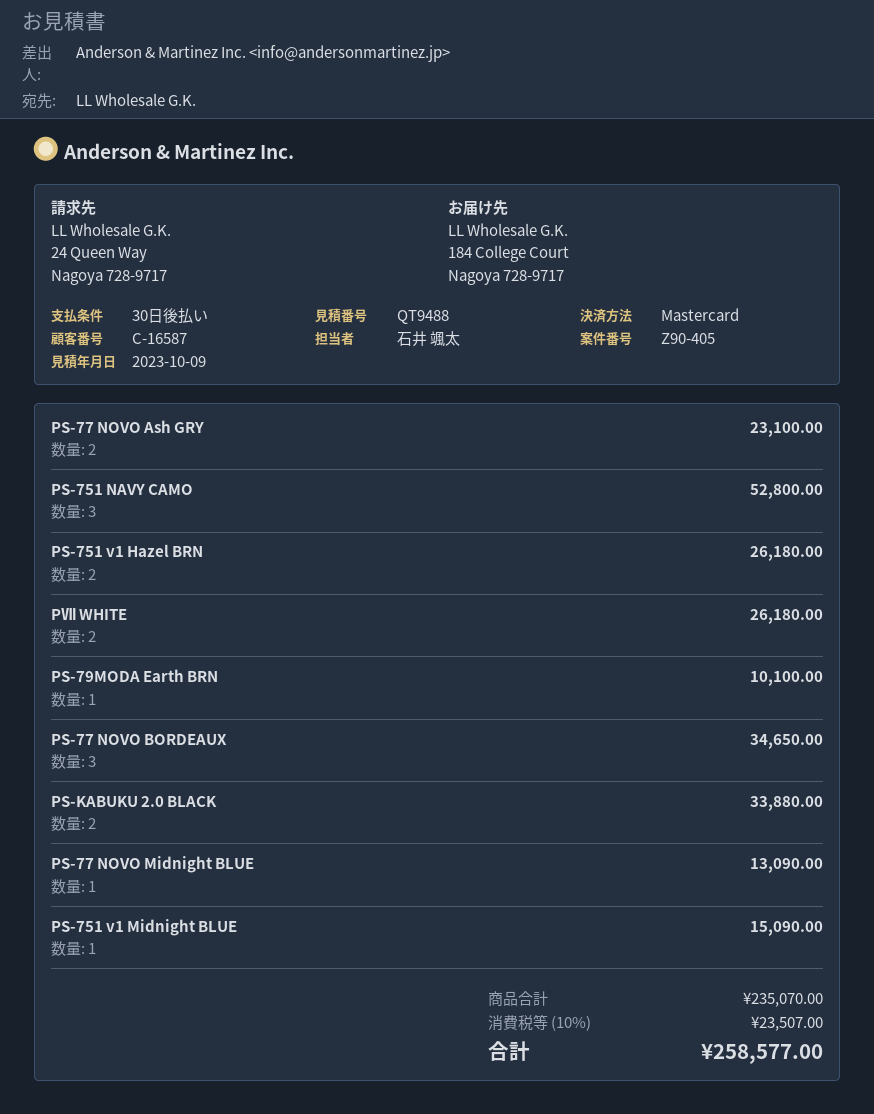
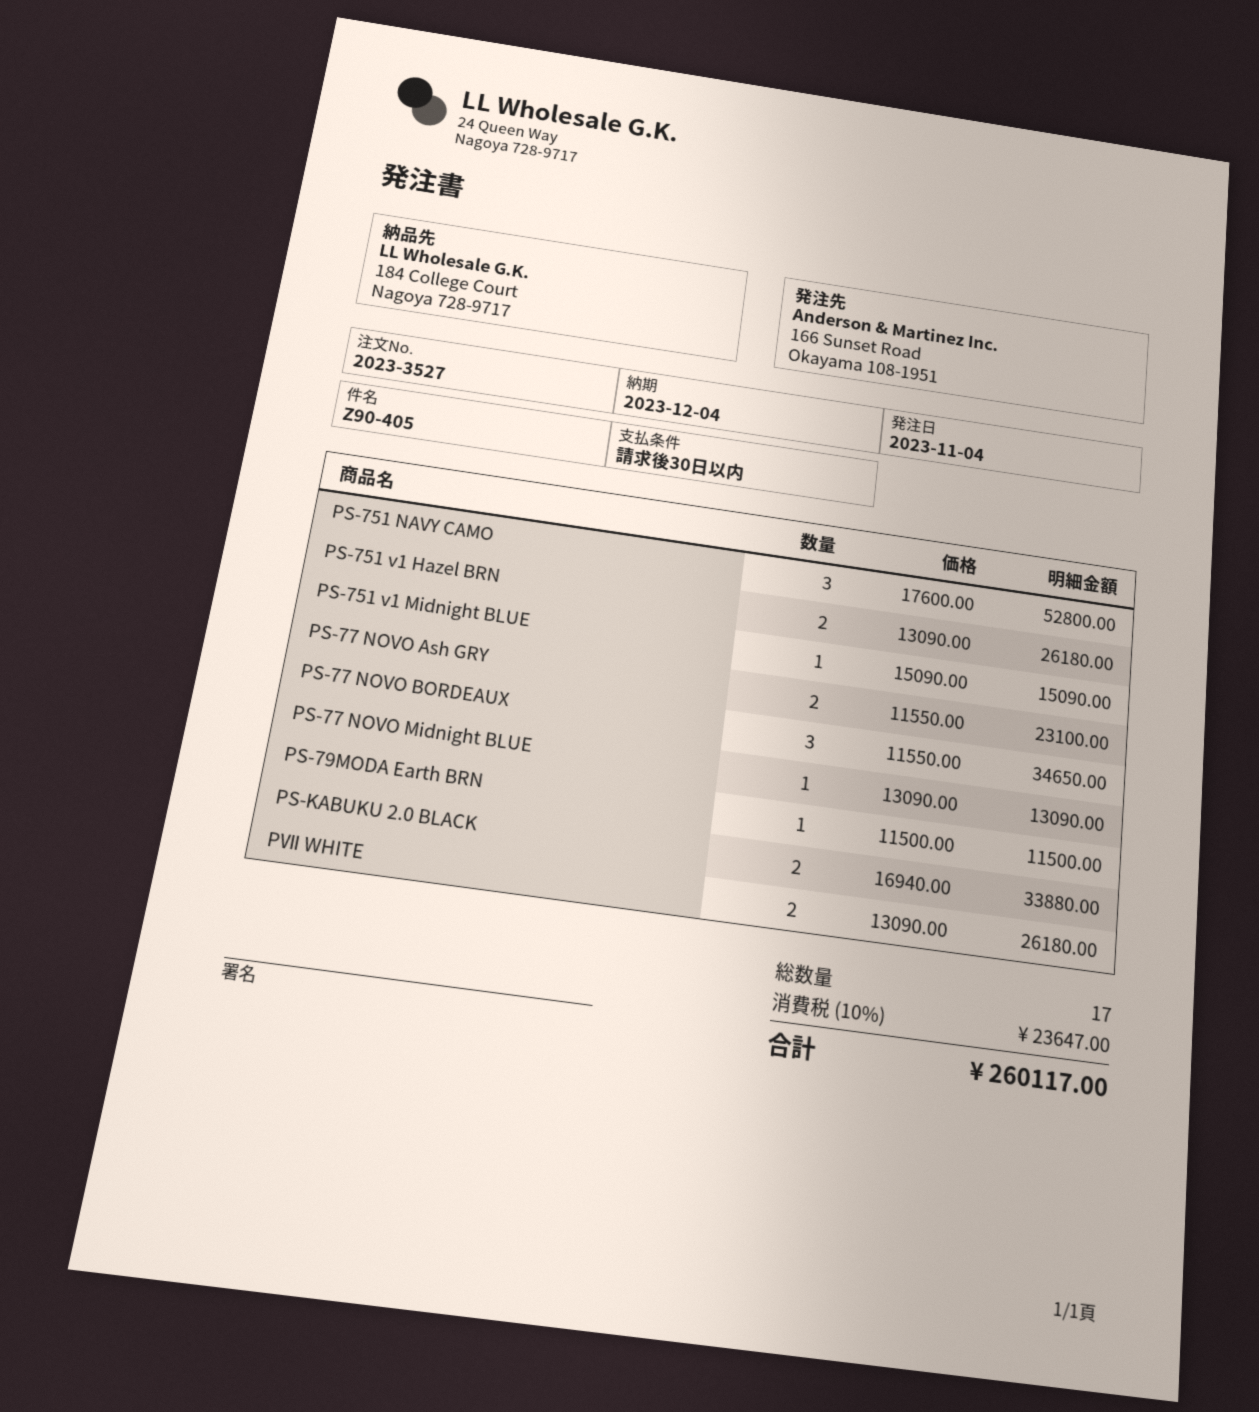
PS-79MODA Earth BRN: 1 for 10100.00 -> 1 for 11500.00
tax: 10% = 23507.00 -> 10% = 23647.00
total: 258577.00 -> 260117.00

